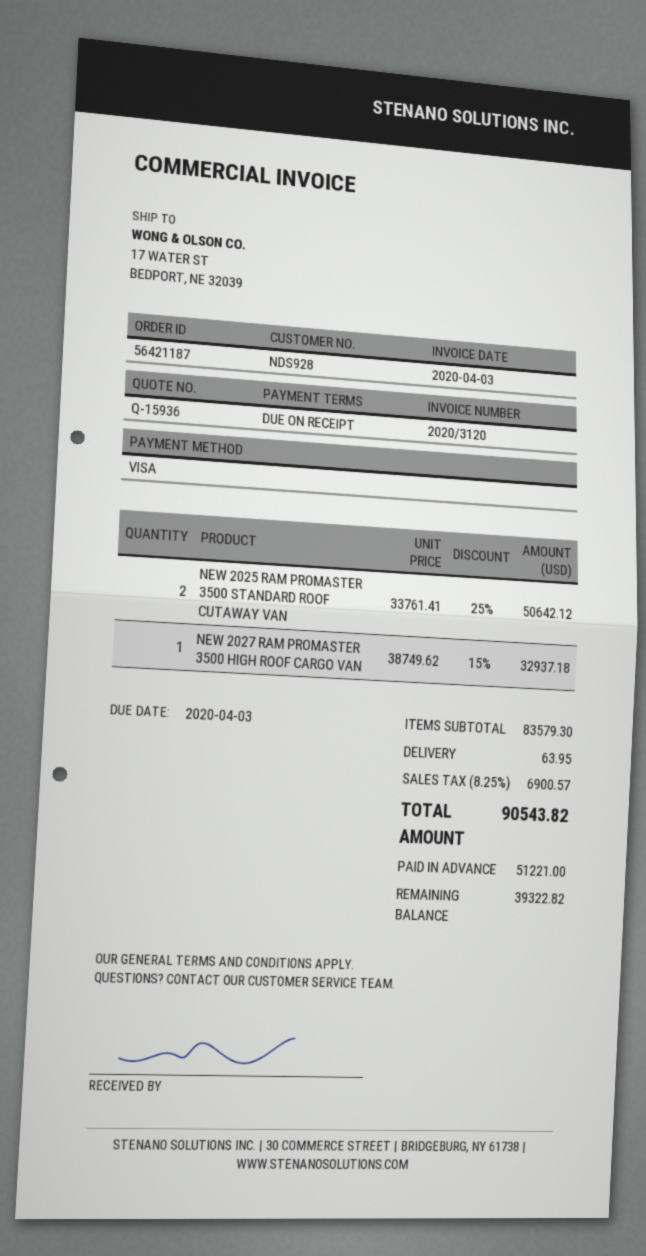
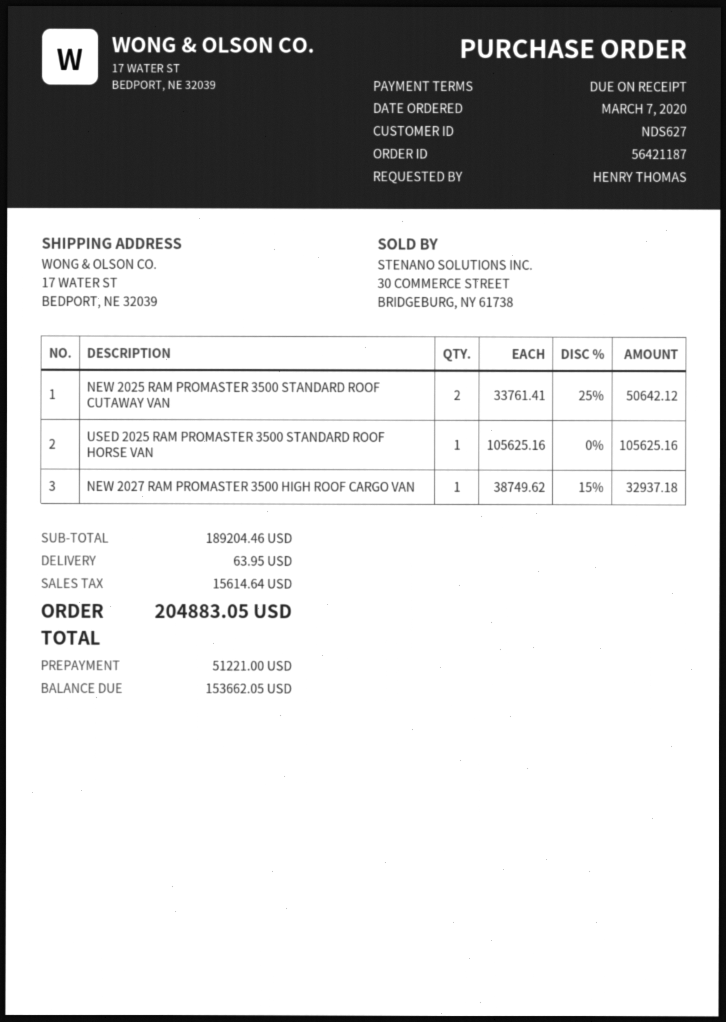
customer number: NDS928 -> NDS627
USED 2025 RAM PROMASTER 3500 STANDARD ROOF HORSE VAN: none -> 1 x 105625.16 = 105625.16
subtotal: 83579.30 -> 189204.46
tax: 6900.57 -> 15614.64
total: 90543.82 -> 204883.05
balance: 39322.82 -> 153662.05

